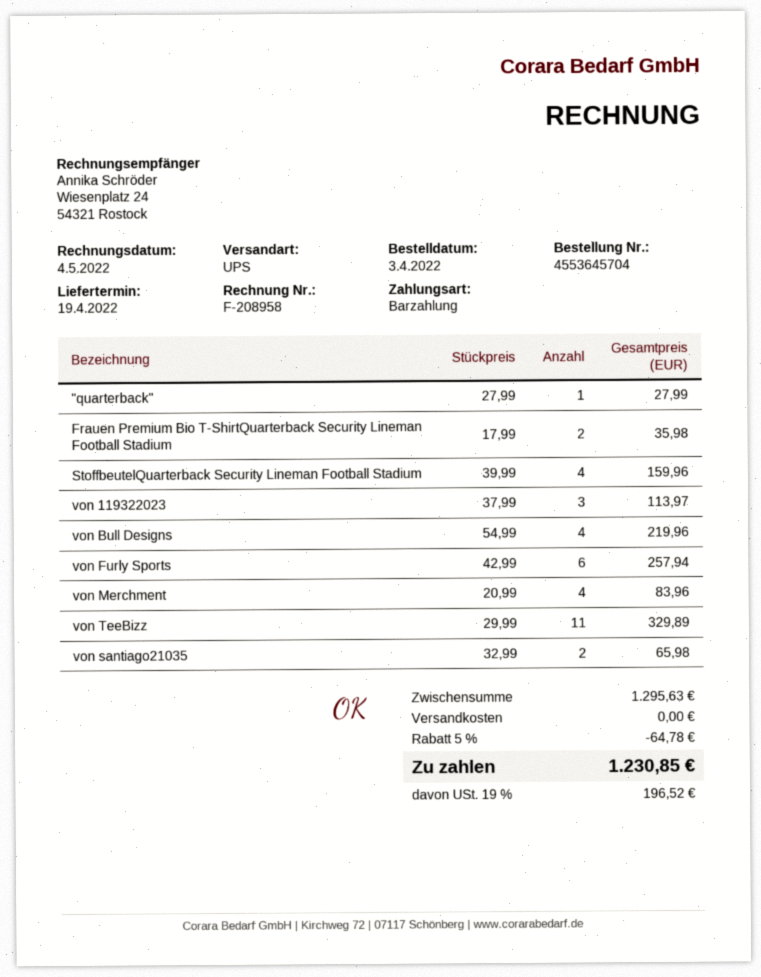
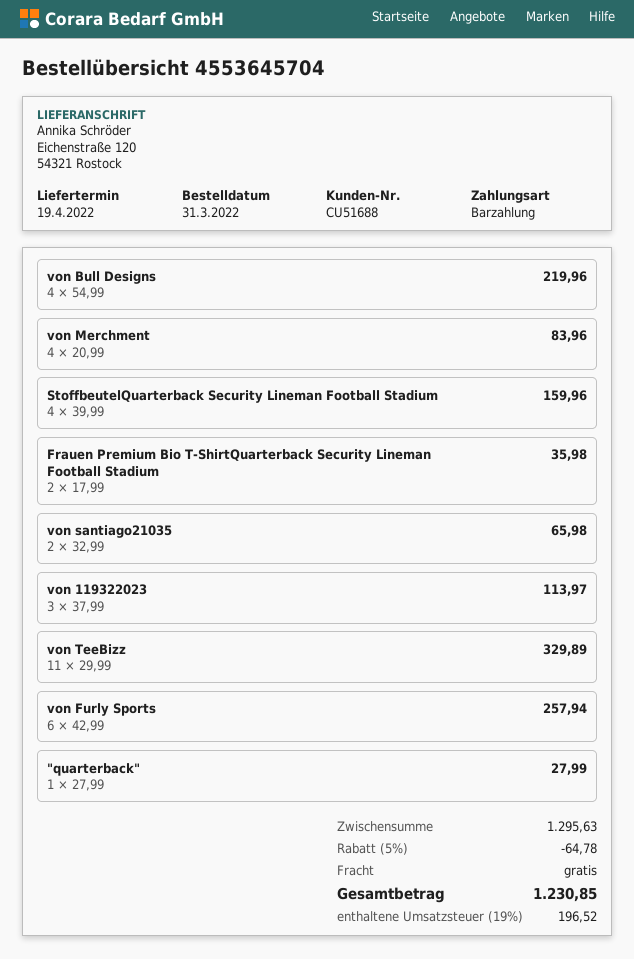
order date: 2022-04-03 -> 2022-03-31

